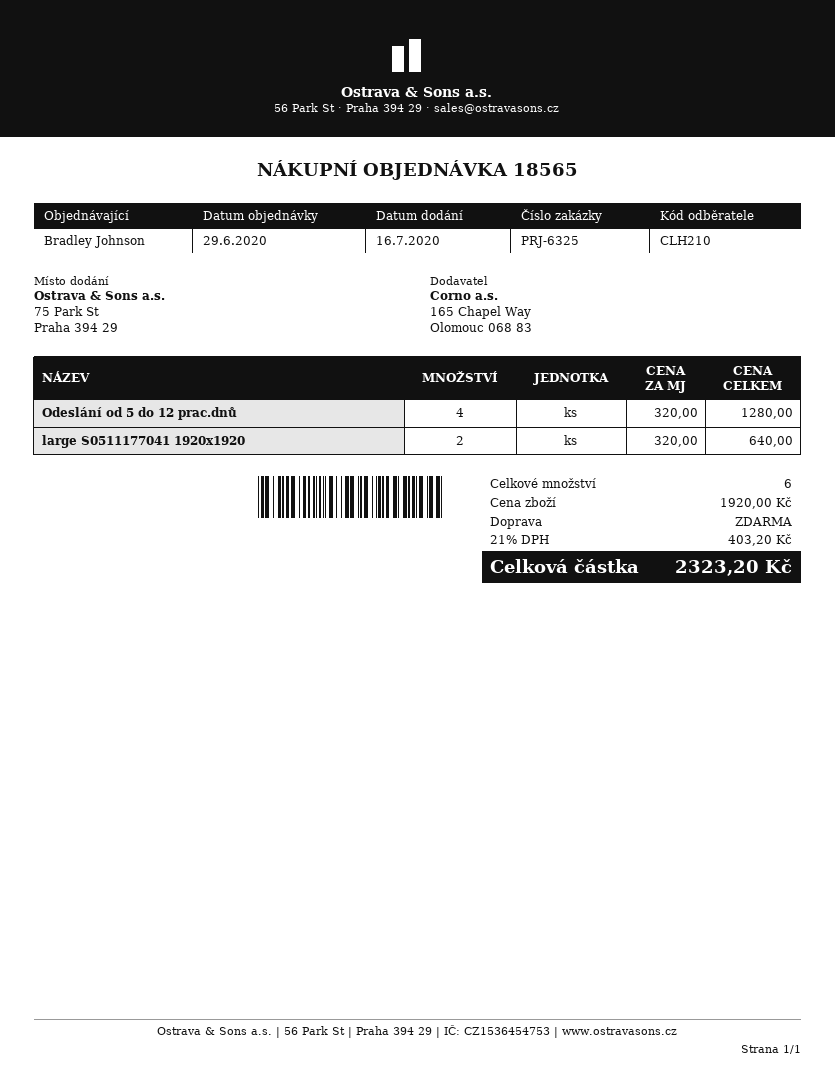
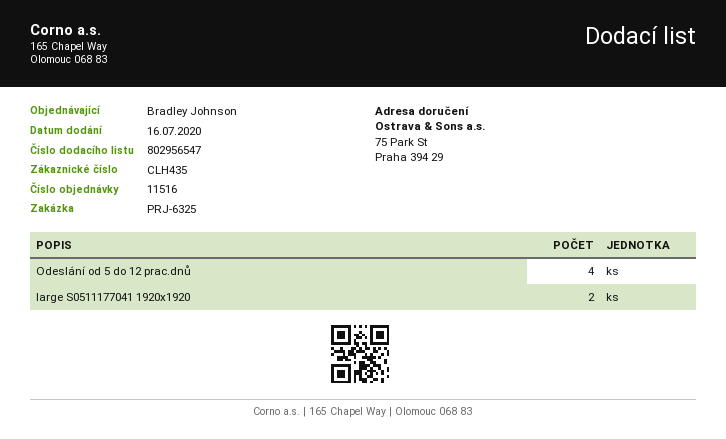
order number: 18565 -> 11516
customer number: CLH210 -> CLH435

